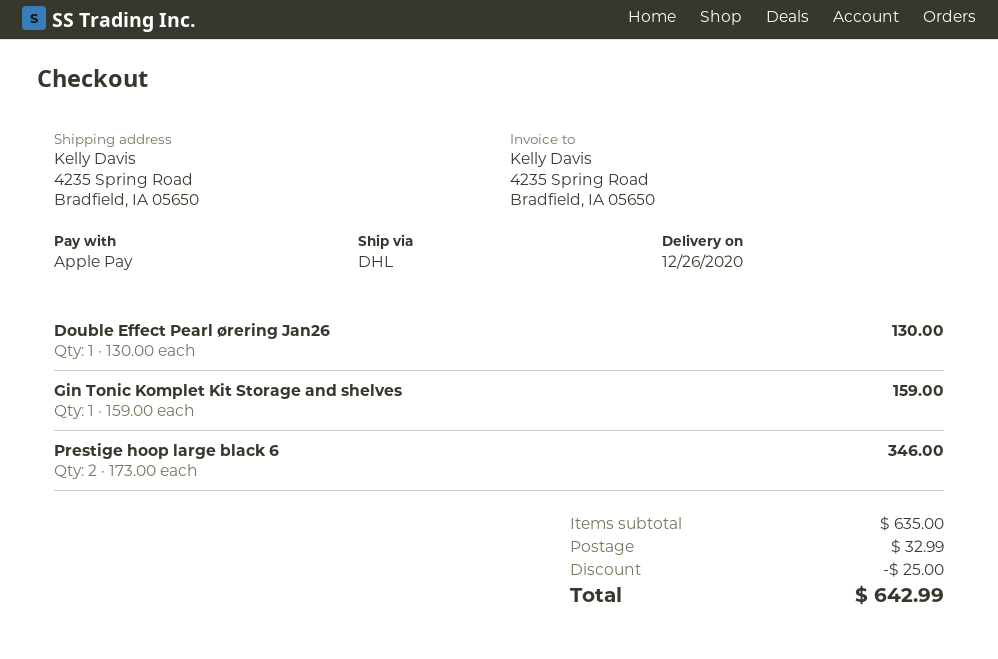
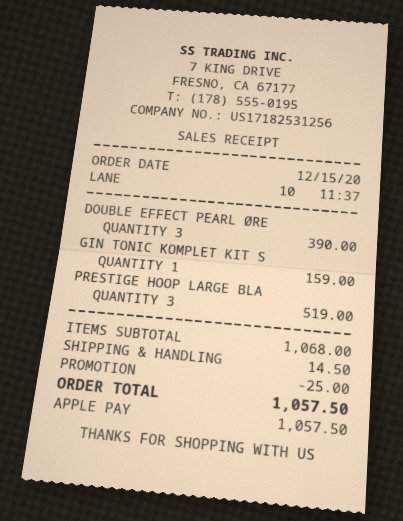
Double Effect Pearl ørering Jan26: 1 for 130.00 -> 3 for 390.00
Prestige hoop large black 6: 2 for 346.00 -> 3 for 519.00
subtotal: 635.00 -> 1068.00
shipping: 32.99 -> 14.50
total: 642.99 -> 1057.50

